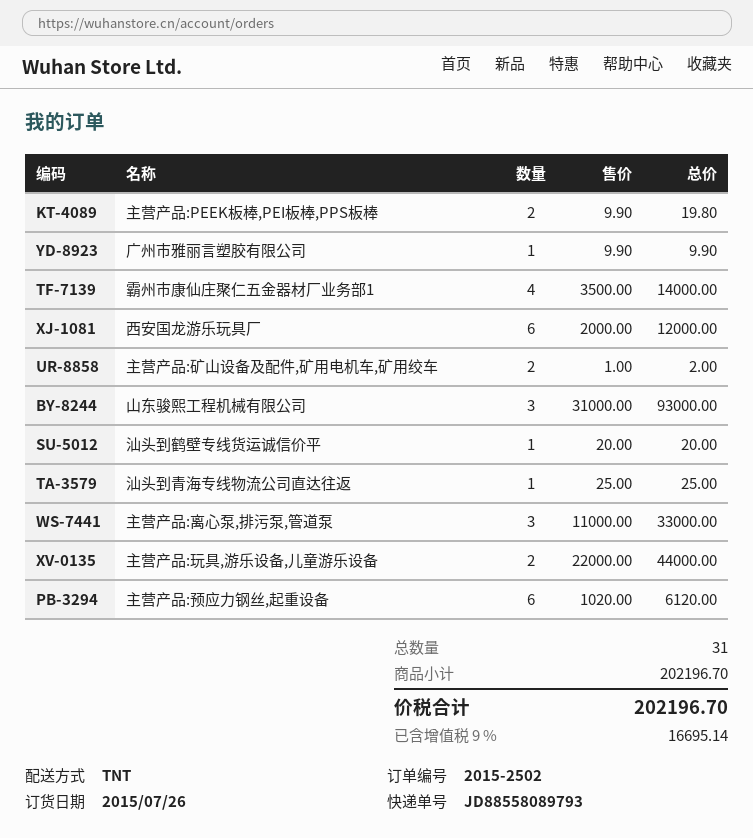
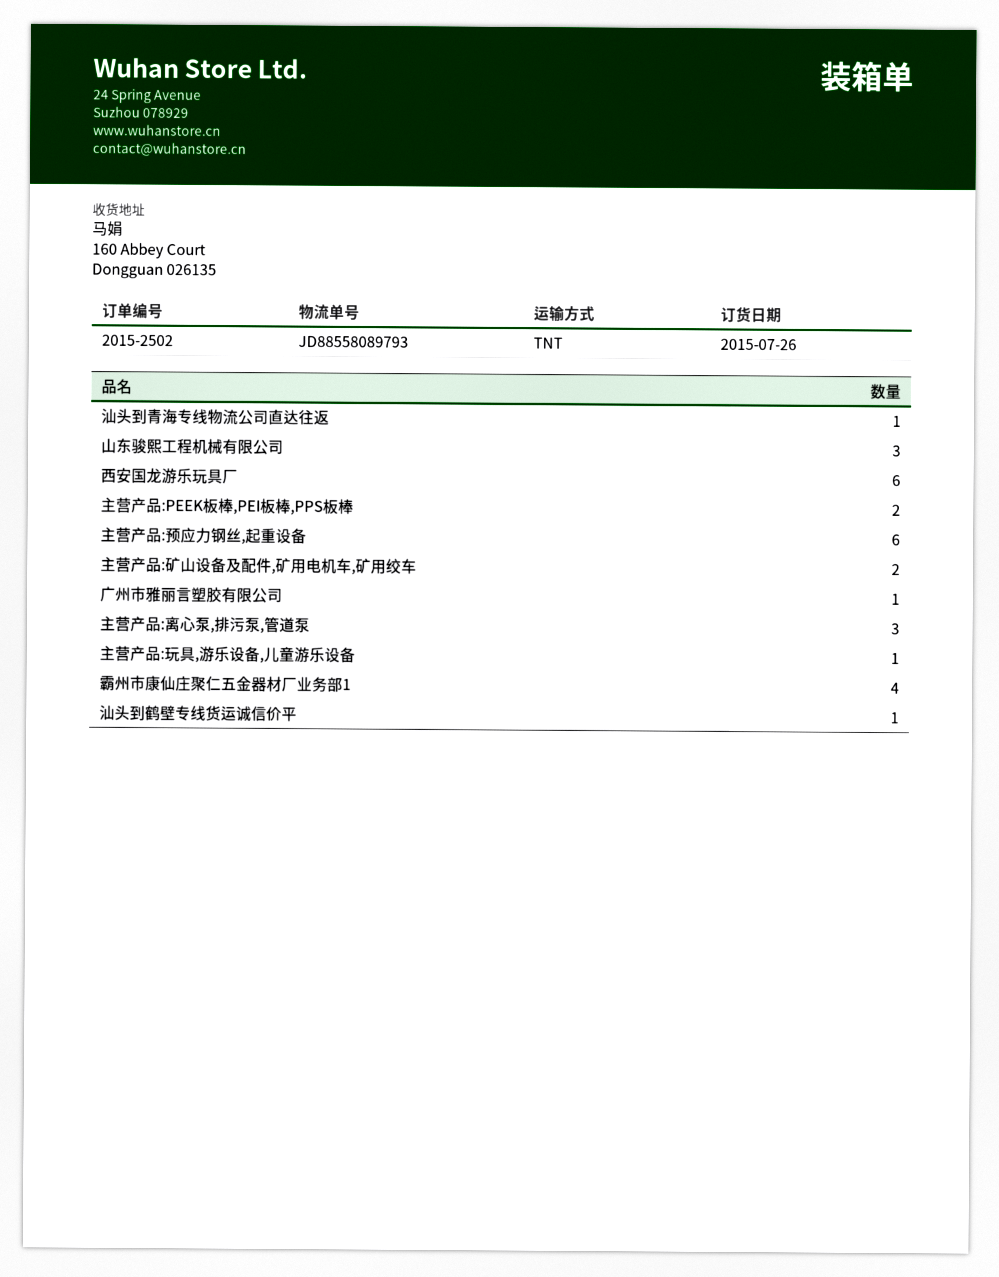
主营产品:玩具,游乐设备,儿童游乐设备: 2 -> 1

